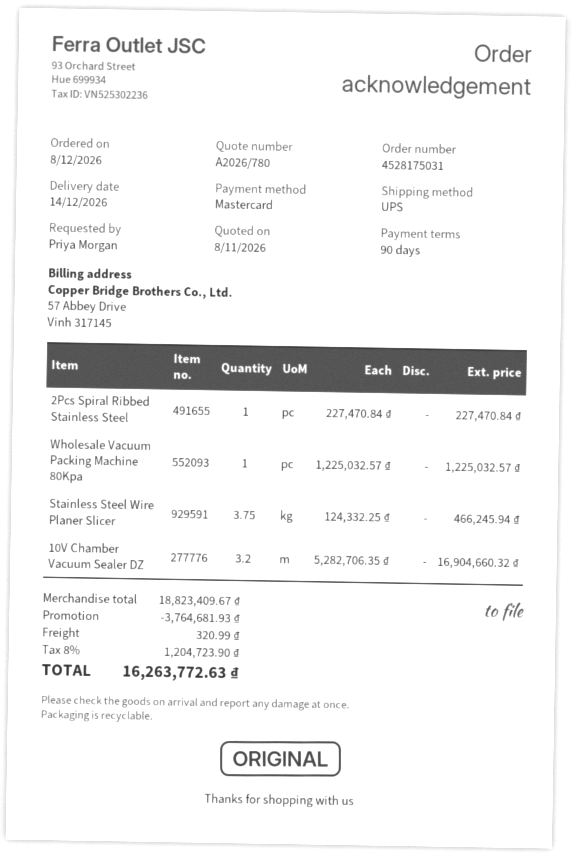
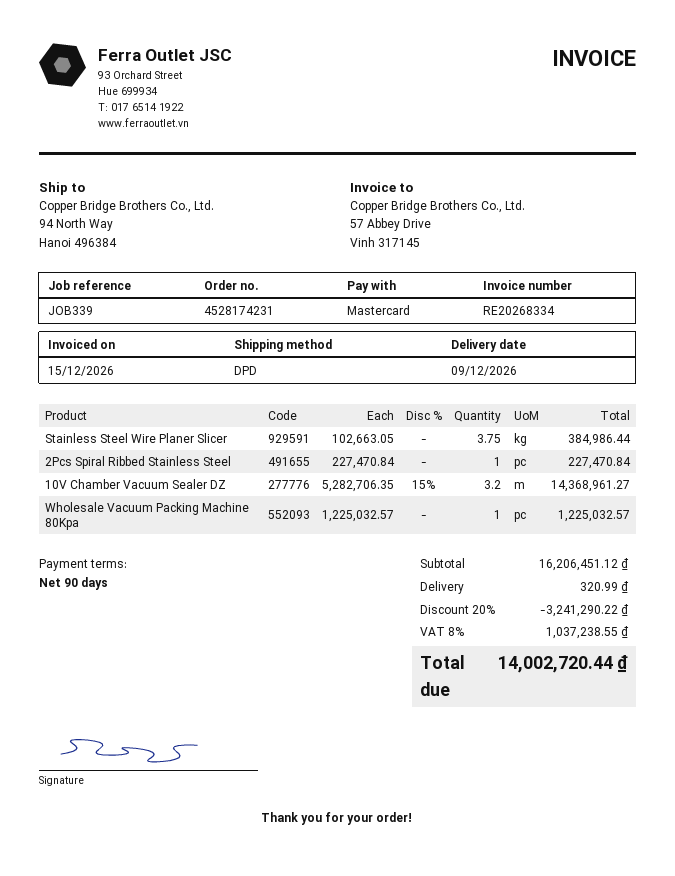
order number: 4528175031 -> 4528174231
delivery date: 2026-12-14 -> 2026-12-09
shipping method: UPS -> DPD
Stainless Steel Wire Planer Slicer: 3.75 x 124332.25 = 466245.94 -> 3.75 x 102663.05 = 384986.44
10V Chamber Vacuum Sealer DZ: 3.2 x 5282706.35 = 16904660.32 -> 3.2 x 5282706.35 - 15% = 14368961.27
subtotal: 18823409.67 -> 16206451.12
discount: 3764681.93 -> 3241290.22
tax: 8% = 1204723.90 -> 8% = 1037238.55
total: 16263772.63 -> 14002720.44

